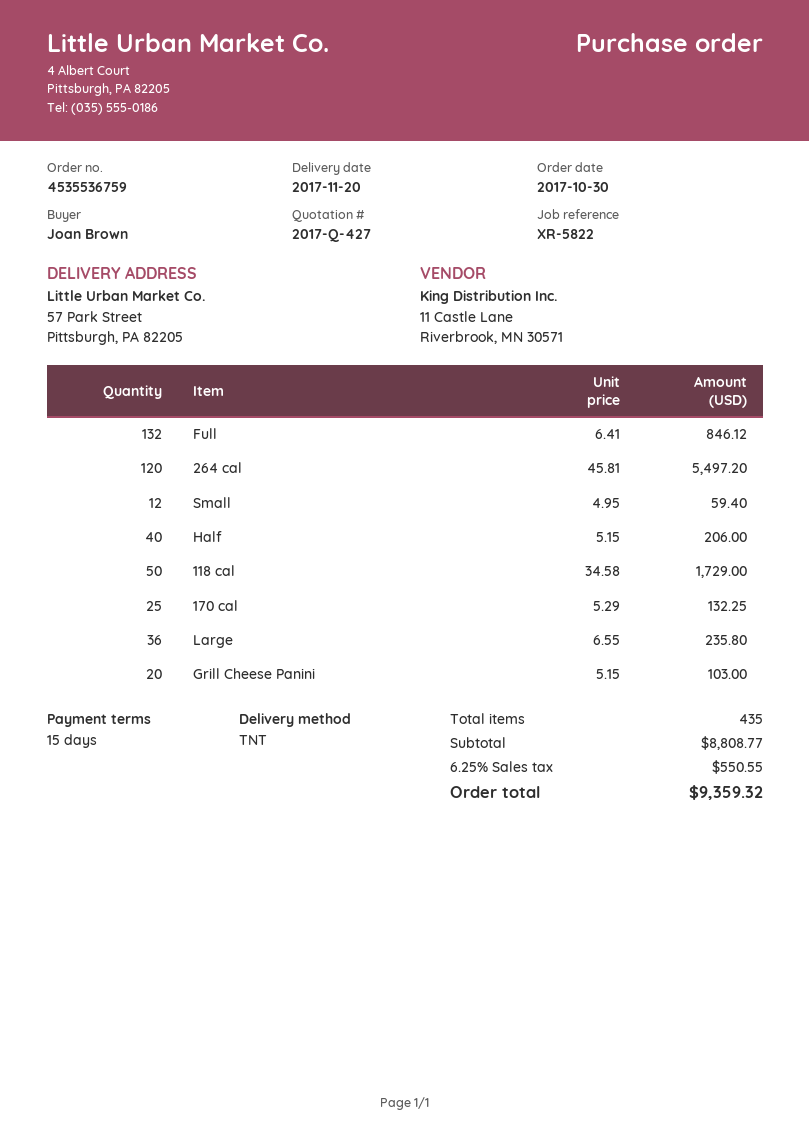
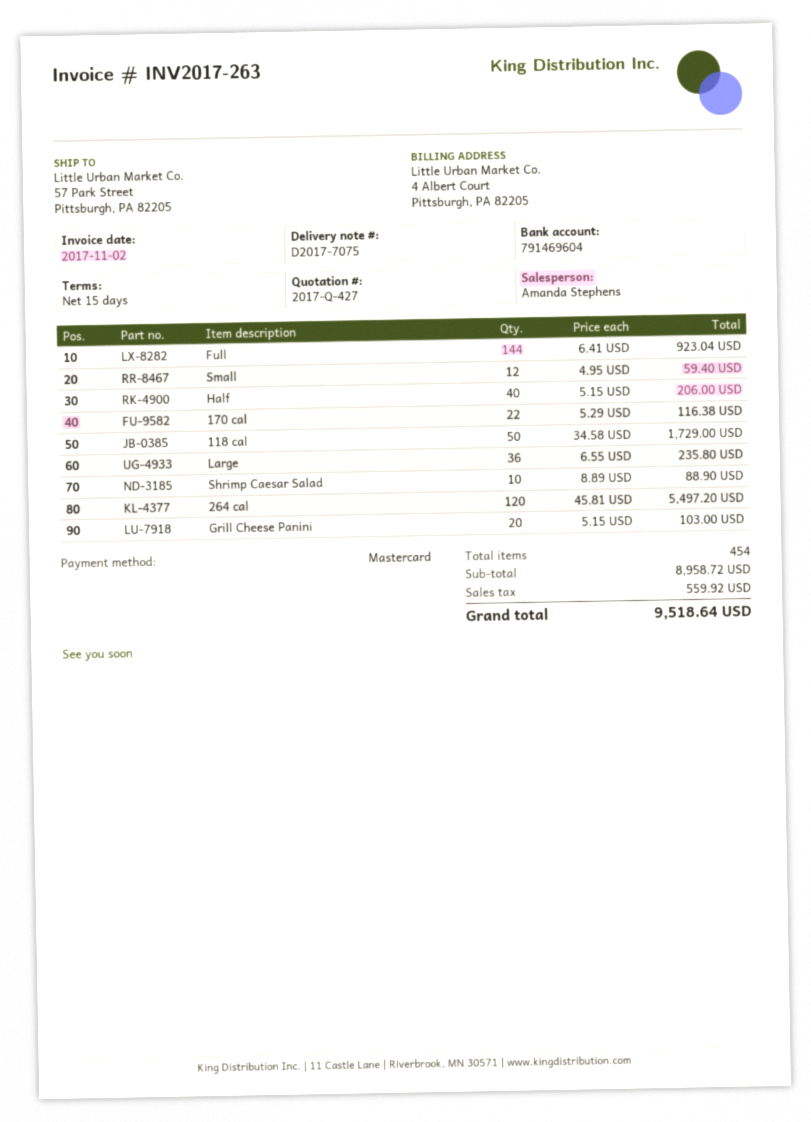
Full: 132 x 6.41 = 846.12 -> 144 x 6.41 = 923.04
170 cal: 25 x 5.29 = 132.25 -> 22 x 5.29 = 116.38
Shrimp Caesar Salad: none -> 10 x 8.89 = 88.90
total quantity: 435 -> 454
subtotal: 8808.77 -> 8958.72
tax: 550.55 -> 559.92
total: 9359.32 -> 9518.64

